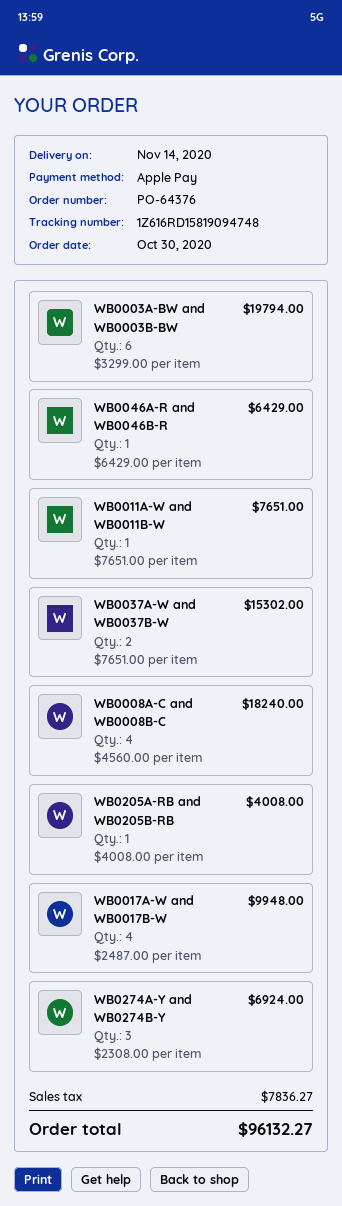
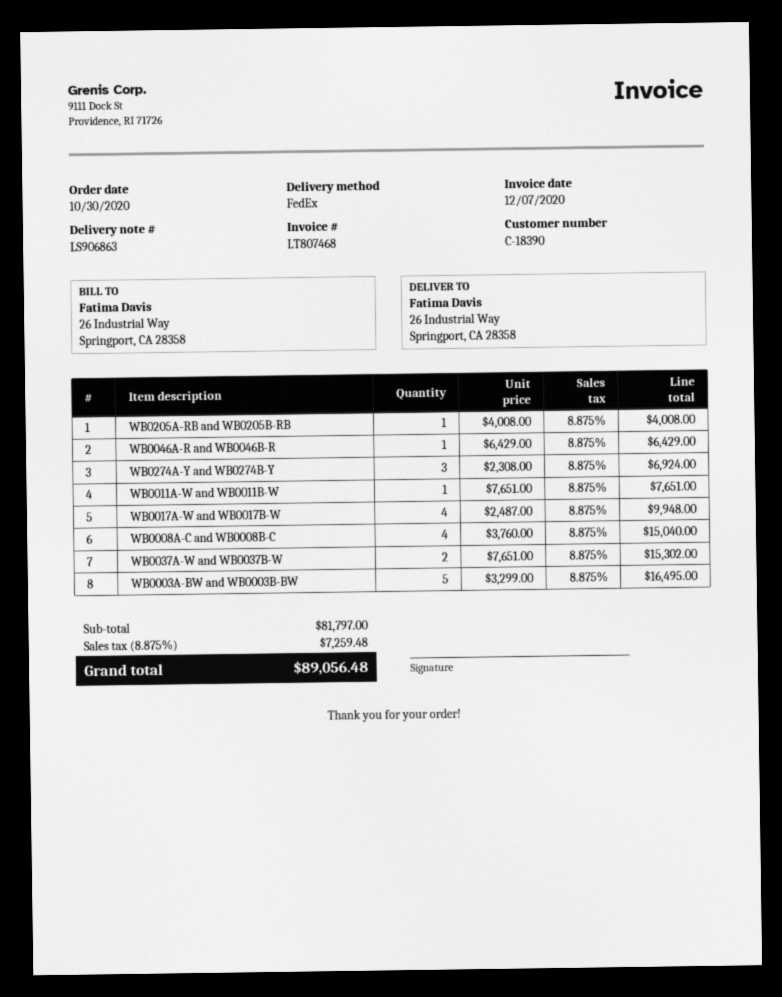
WB0003A-BW and WB0003B-BW: 6 x 3299.00 = 19794.00 -> 5 x 3299.00 = 16495.00
WB0008A-C and WB0008B-C: 4 x 4560.00 = 18240.00 -> 4 x 3760.00 = 15040.00
tax: 7836.27 -> 7259.48
total: 96132.27 -> 89056.48

